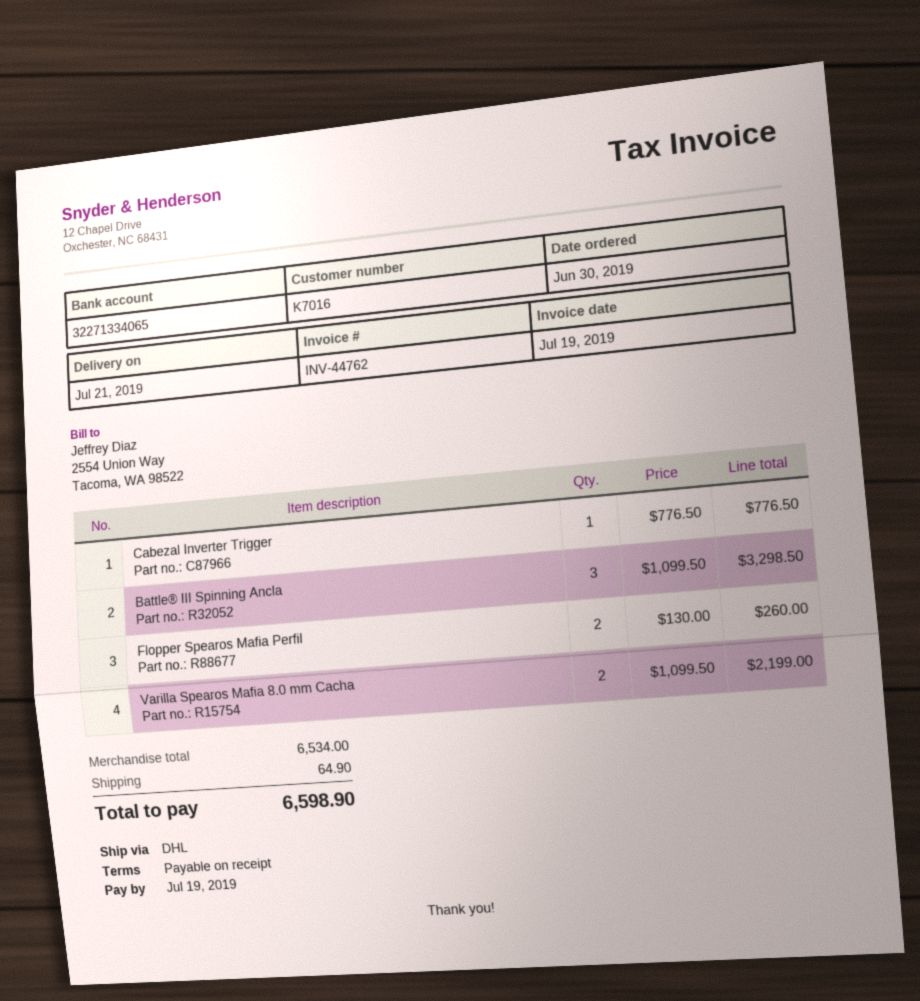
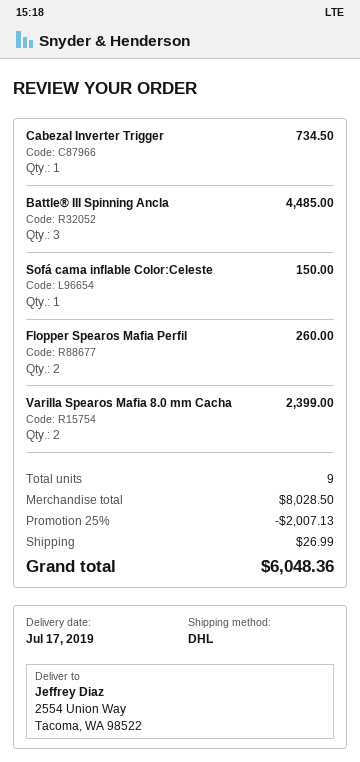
delivery date: 2019-07-21 -> 2019-07-17
Cabezal Inverter Trigger: 1 for 776.50 -> 1 for 734.50
Battle® III Spinning Ancla: 3 for 3298.50 -> 3 for 4485.00
Varilla Spearos Mafia 8.0 mm Cacha: 2 for 2199.00 -> 2 for 2399.00
Sofá cama inflable Color:Celeste: none -> 1 for 150.00
subtotal: 6534.00 -> 8028.50
discount: none -> 25% = 2007.13
shipping: 64.90 -> 26.99
total: 6598.90 -> 6048.36

